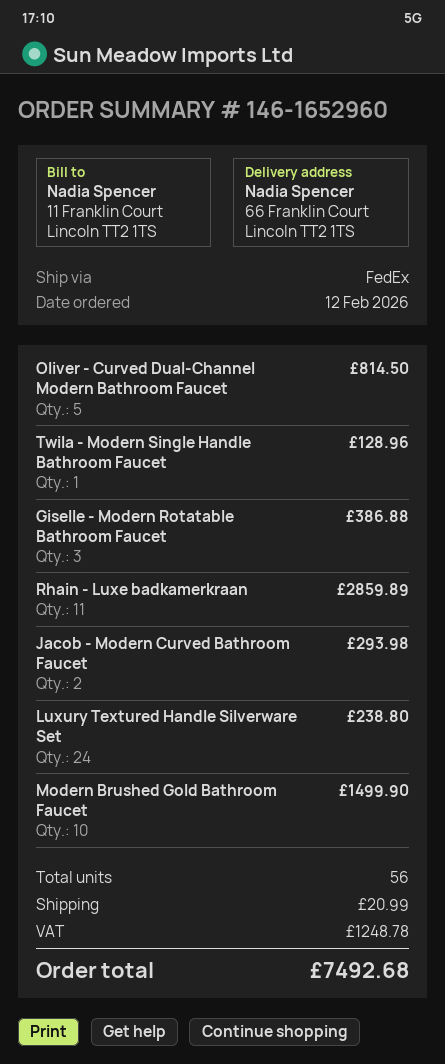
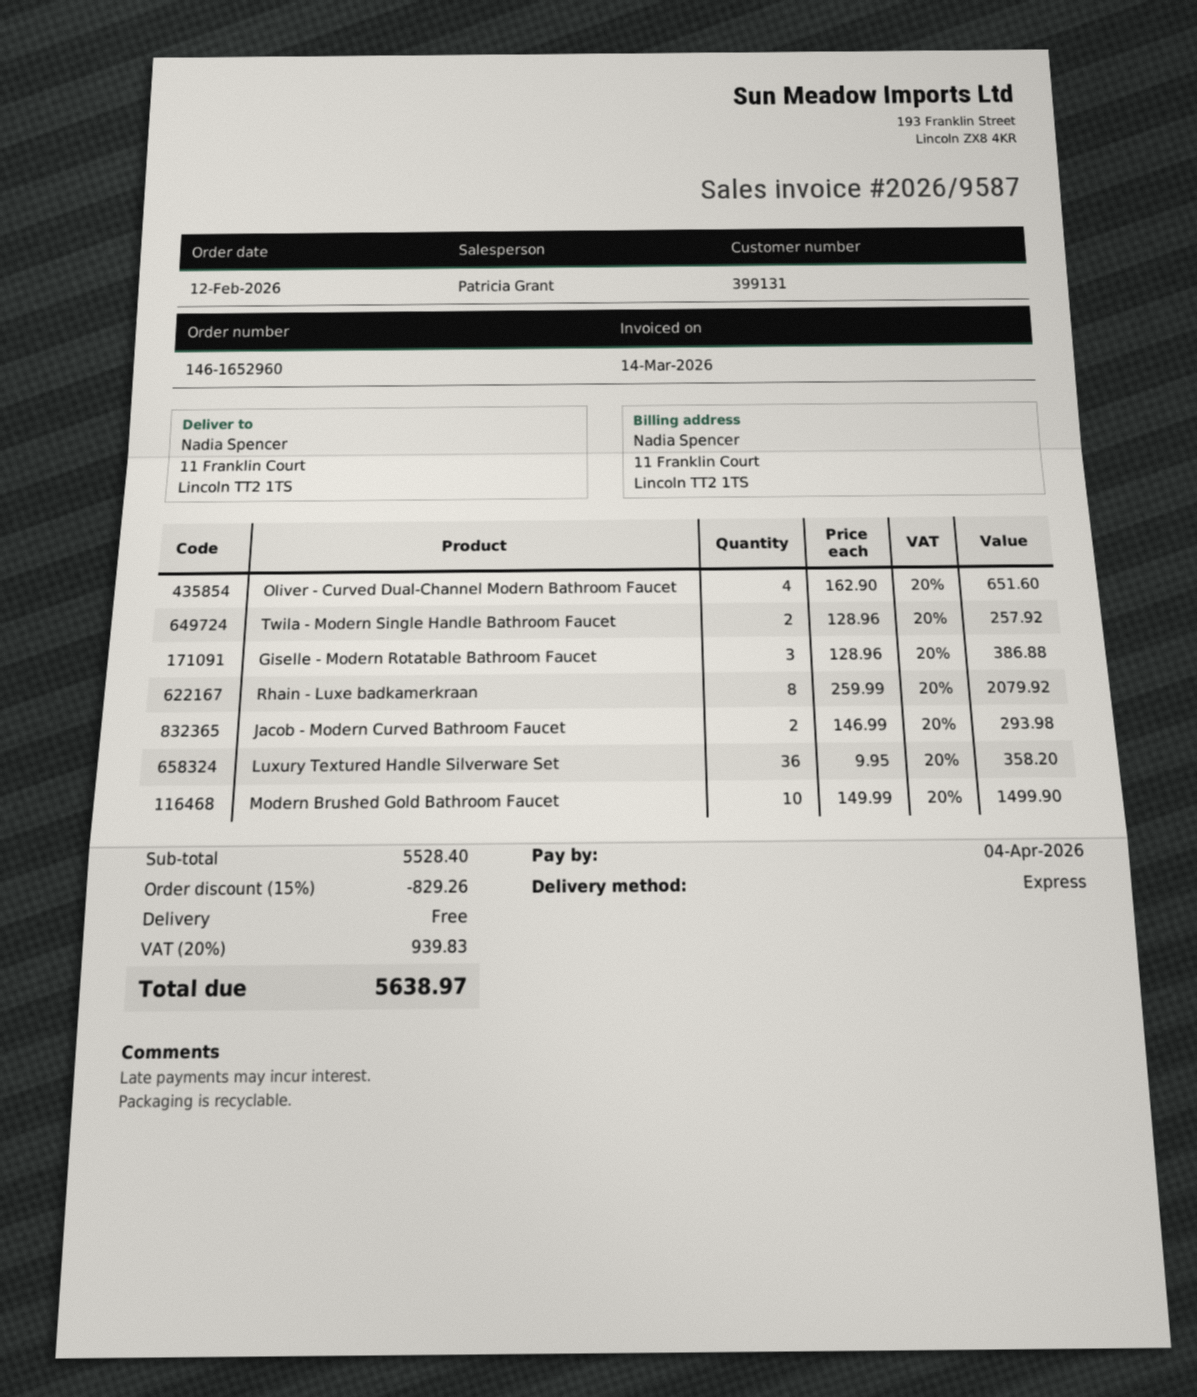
shipping method: FedEx -> express
ship to: 66 Franklin Court, Lincoln TT2 1TS -> 11 Franklin Court, Lincoln TT2 1TS
Oliver - Curved Dual-Channel Modern Bathroom Faucet: 5 for 814.50 -> 4 for 651.60
Twila - Modern Single Handle Bathroom Faucet: 1 for 128.96 -> 2 for 257.92
Rhain - Luxe badkamerkraan: 11 for 2859.89 -> 8 for 2079.92
Luxury Textured Handle Silverware Set: 24 for 238.80 -> 36 for 358.20
discount: none -> 15% = 829.26
shipping: 20.99 -> 0.00
tax: 1248.78 -> 939.83
total: 7492.68 -> 5638.97

